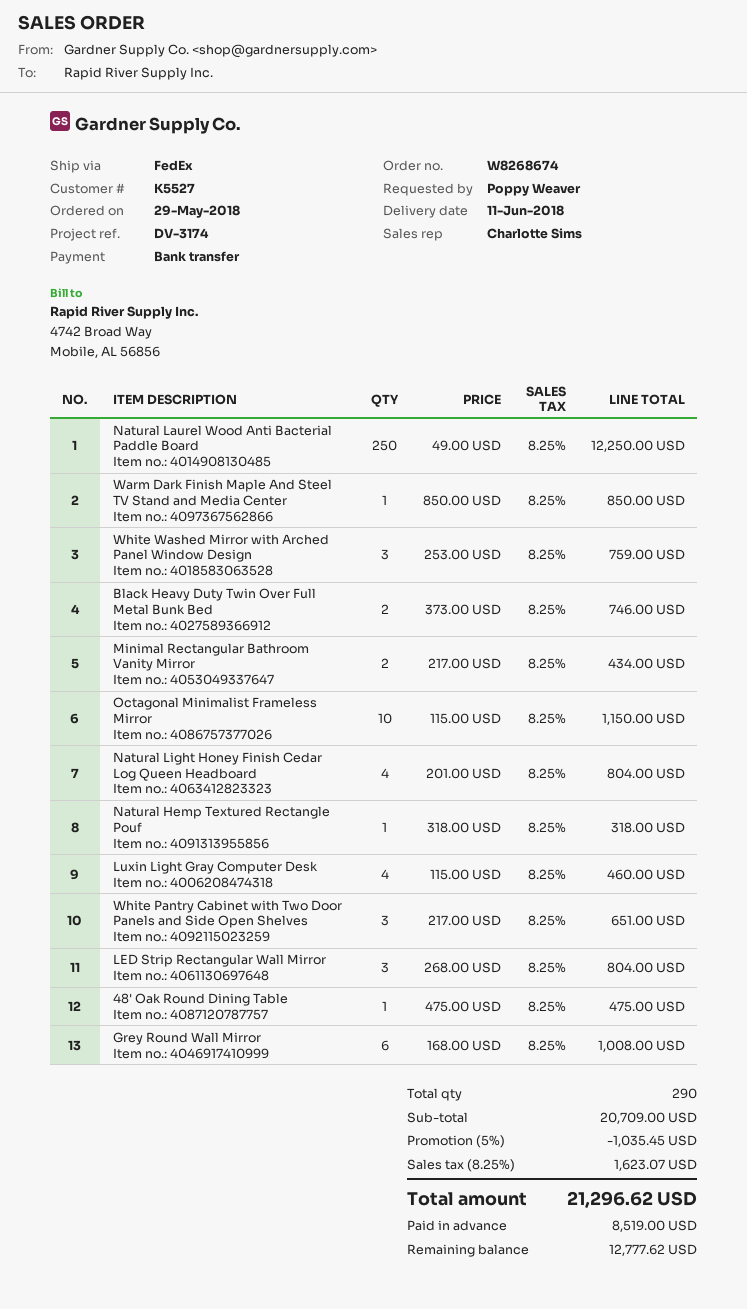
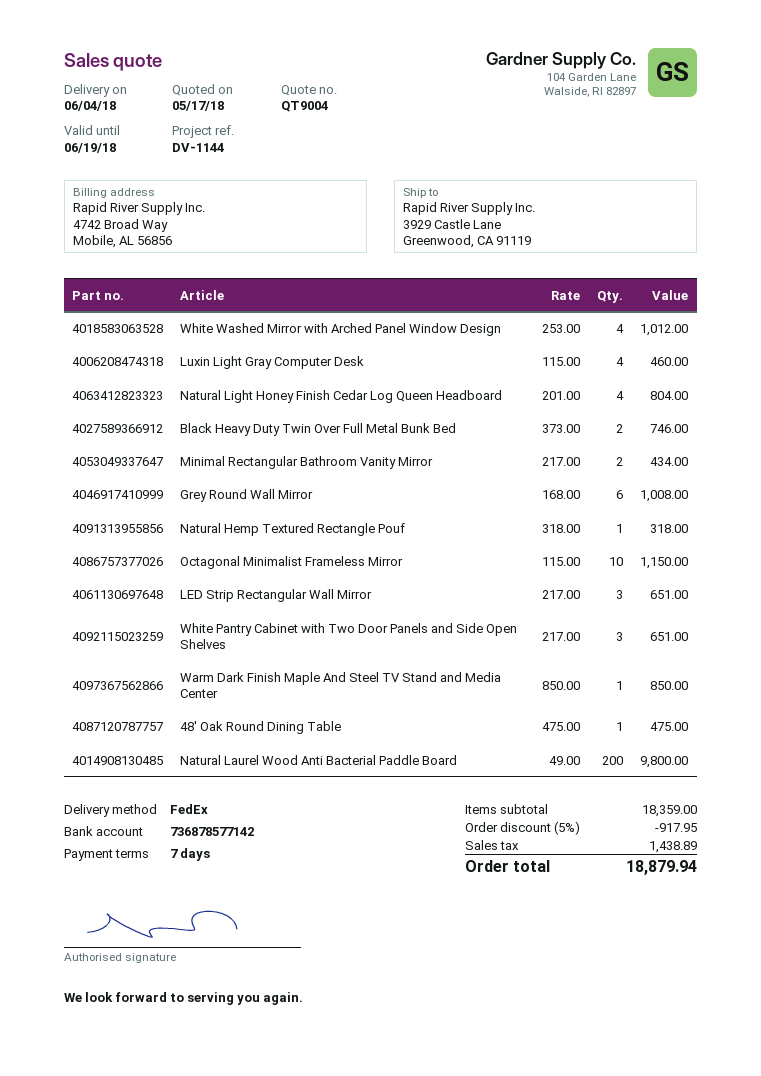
delivery date: 2018-06-11 -> 2018-06-04
reference: DV-3174 -> DV-1144
Natural Laurel Wood Anti Bacterial Paddle Board: 250 x 49.00 = 12250.00 -> 200 x 49.00 = 9800.00
White Washed Mirror with Arched Panel Window Design: 3 x 253.00 = 759.00 -> 4 x 253.00 = 1012.00
LED Strip Rectangular Wall Mirror: 3 x 268.00 = 804.00 -> 3 x 217.00 = 651.00
subtotal: 20709.00 -> 18359.00
discount: 5% = 1035.45 -> 5% = 917.95
tax: 1623.07 -> 1438.89
total: 21296.62 -> 18879.94

